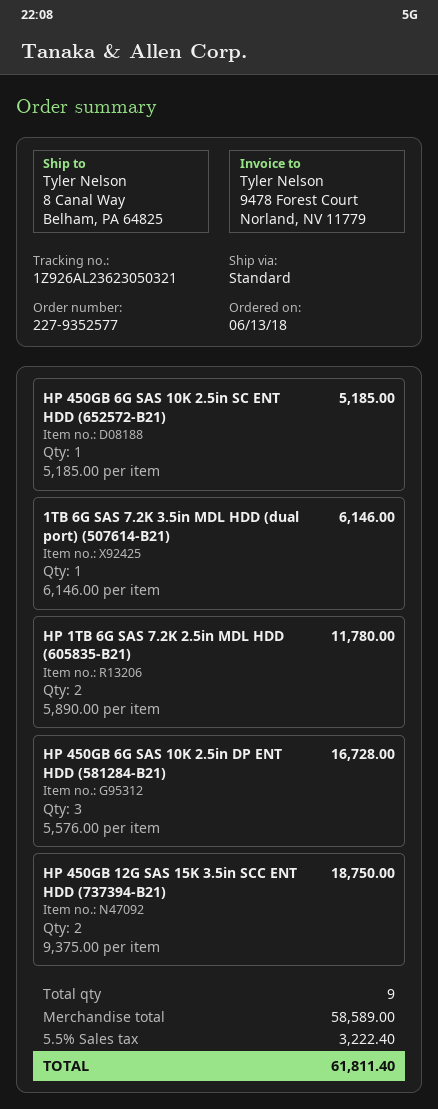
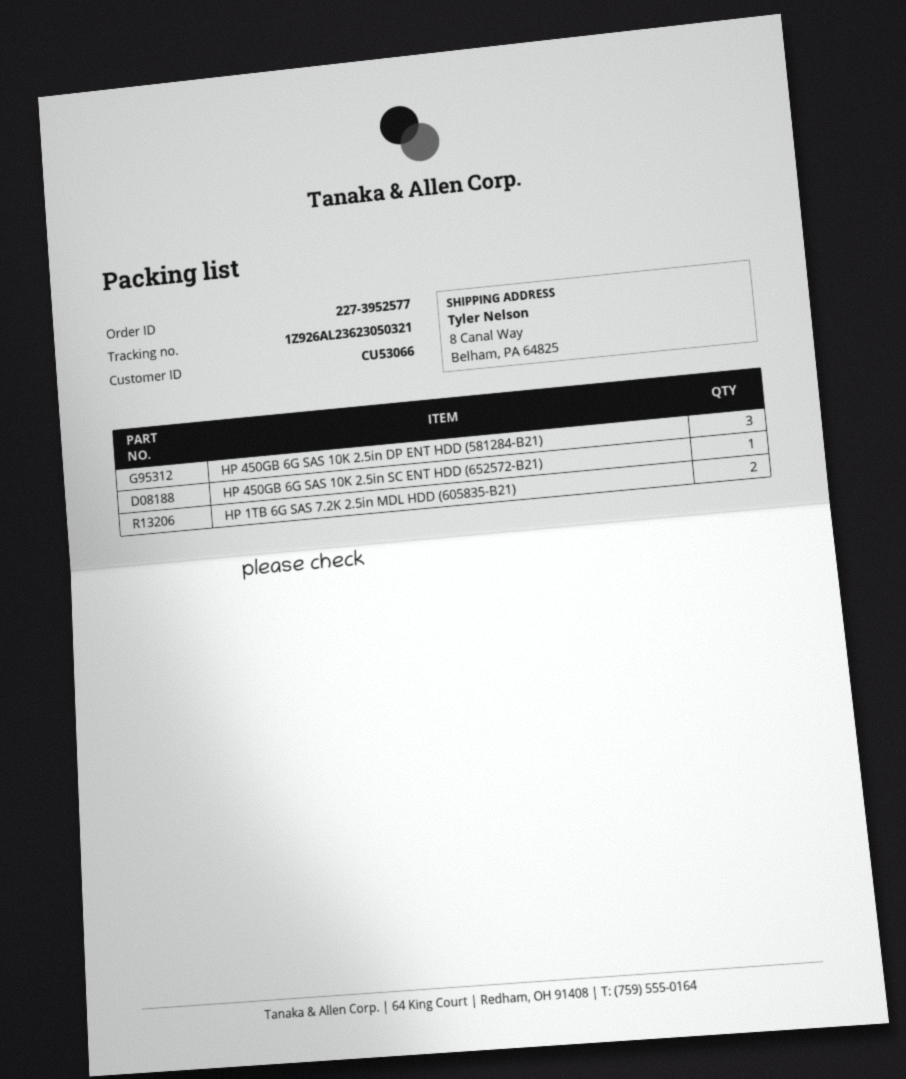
order number: 227-9352577 -> 227-3952577
1TB 6G SAS 7.2K 3.5in MDL HDD (dual port) (507614-B21): 1 -> none
HP 450GB 12G SAS 15K 3.5in SCC ENT HDD (737394-B21): 2 -> none

